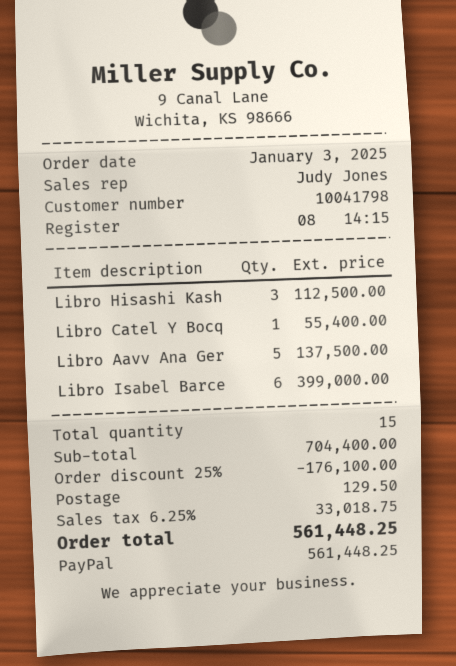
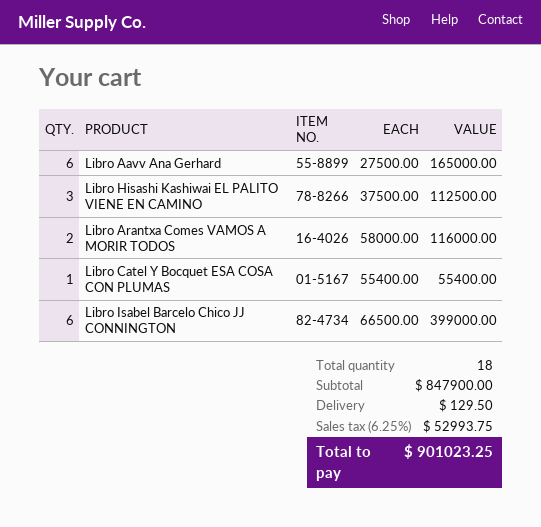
Libro Aavv Ana Ger: 5 for 137500.00 -> 6 for 165000.00
Libro Arantxa Comes VAMOS A MORIR TODOS: none -> 2 for 116000.00
total quantity: 15 -> 18
subtotal: 704400.00 -> 847900.00
discount: 25% = 176100.00 -> none
tax: 6.25% = 33018.75 -> 6.25% = 52993.75
total: 561448.25 -> 901023.25

